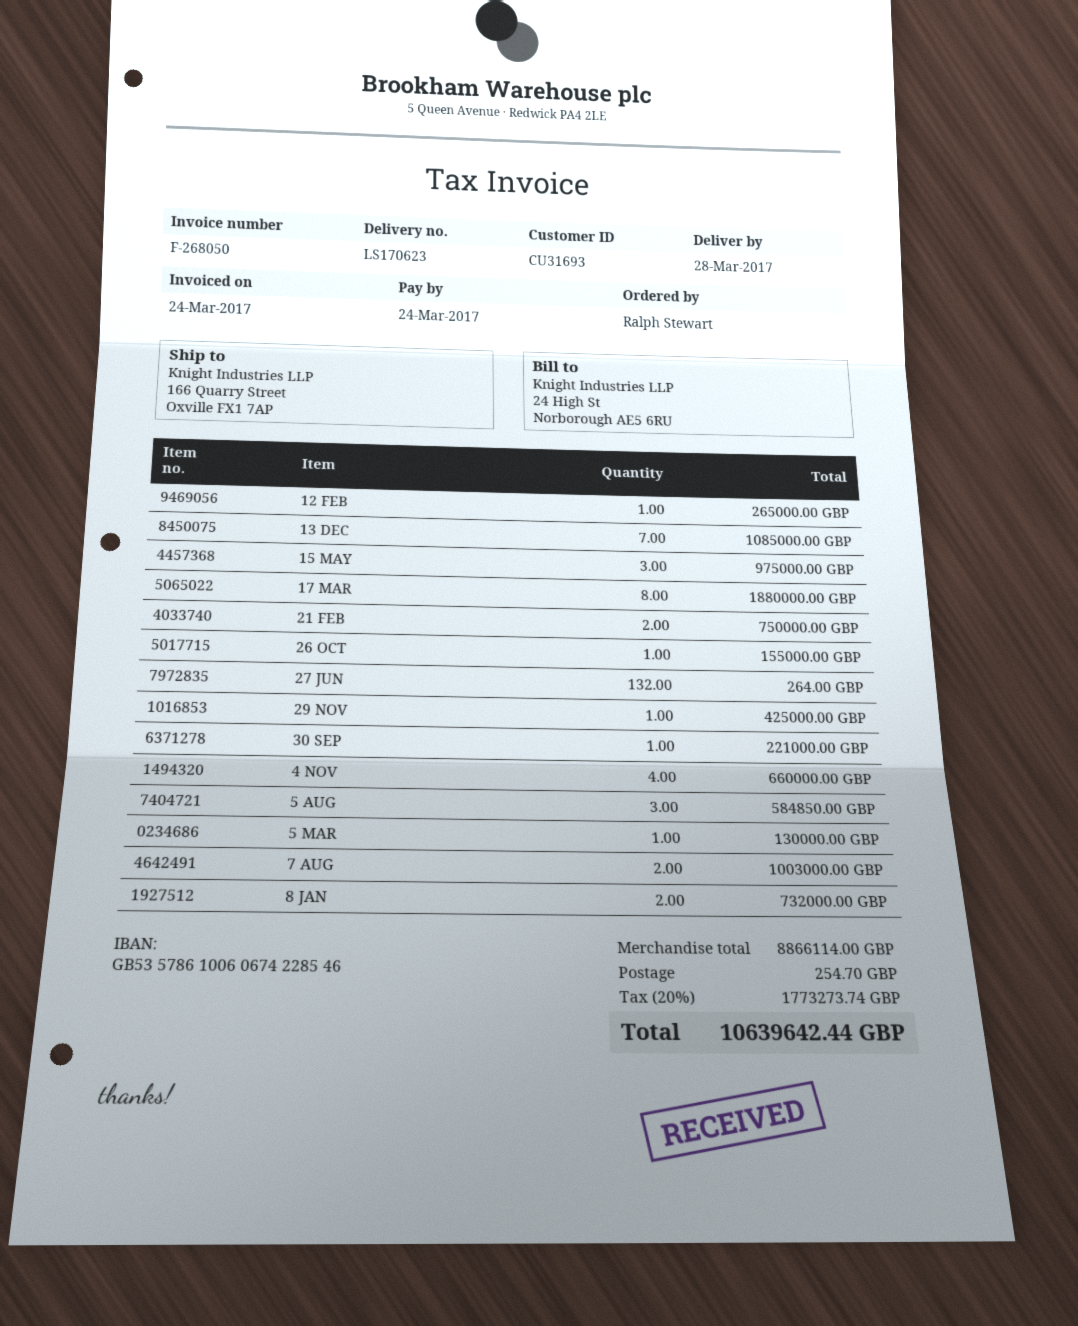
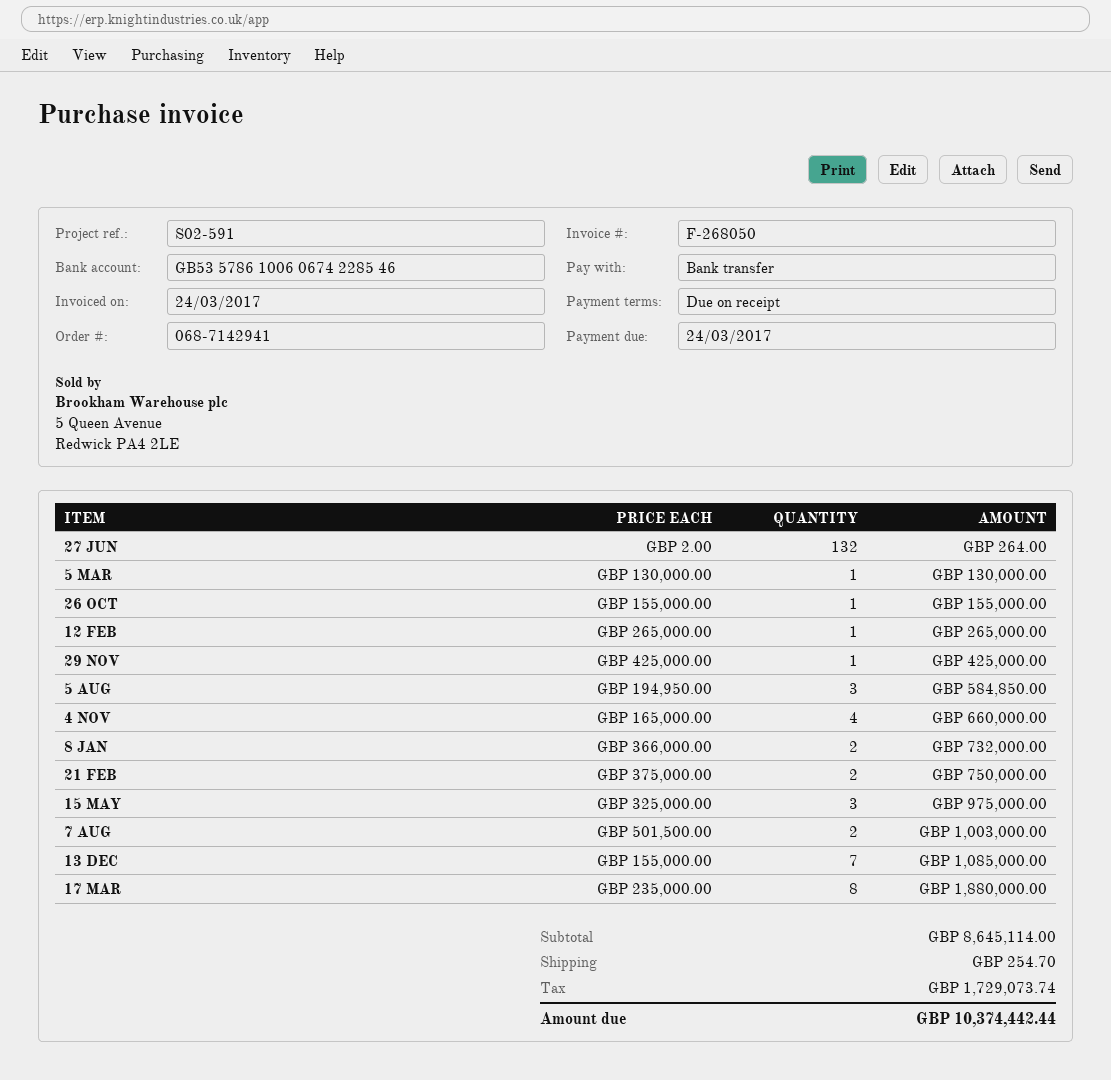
30 SEP: 1 for 221000.00 -> none
subtotal: 8866114.00 -> 8645114.00
tax: 1773273.74 -> 1729073.74
total: 10639642.44 -> 10374442.44

